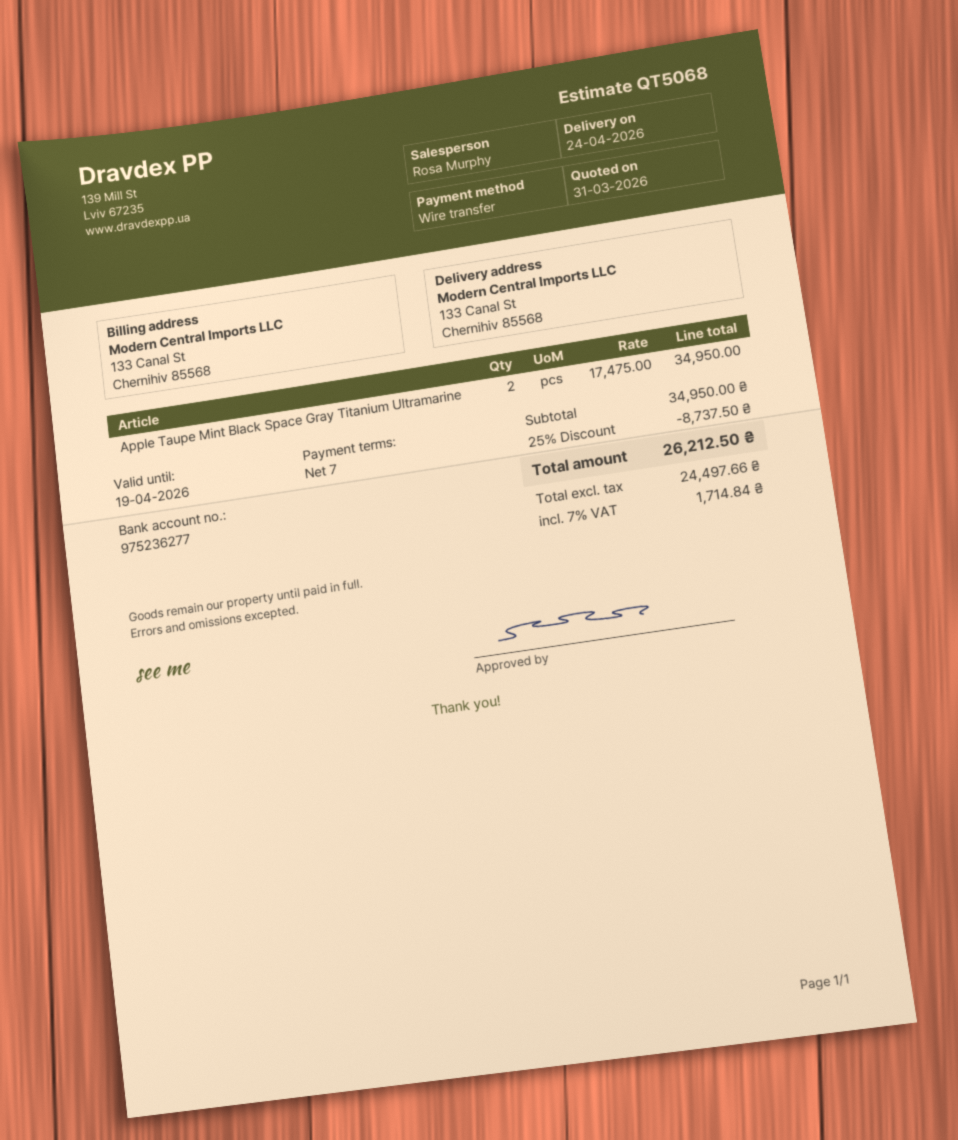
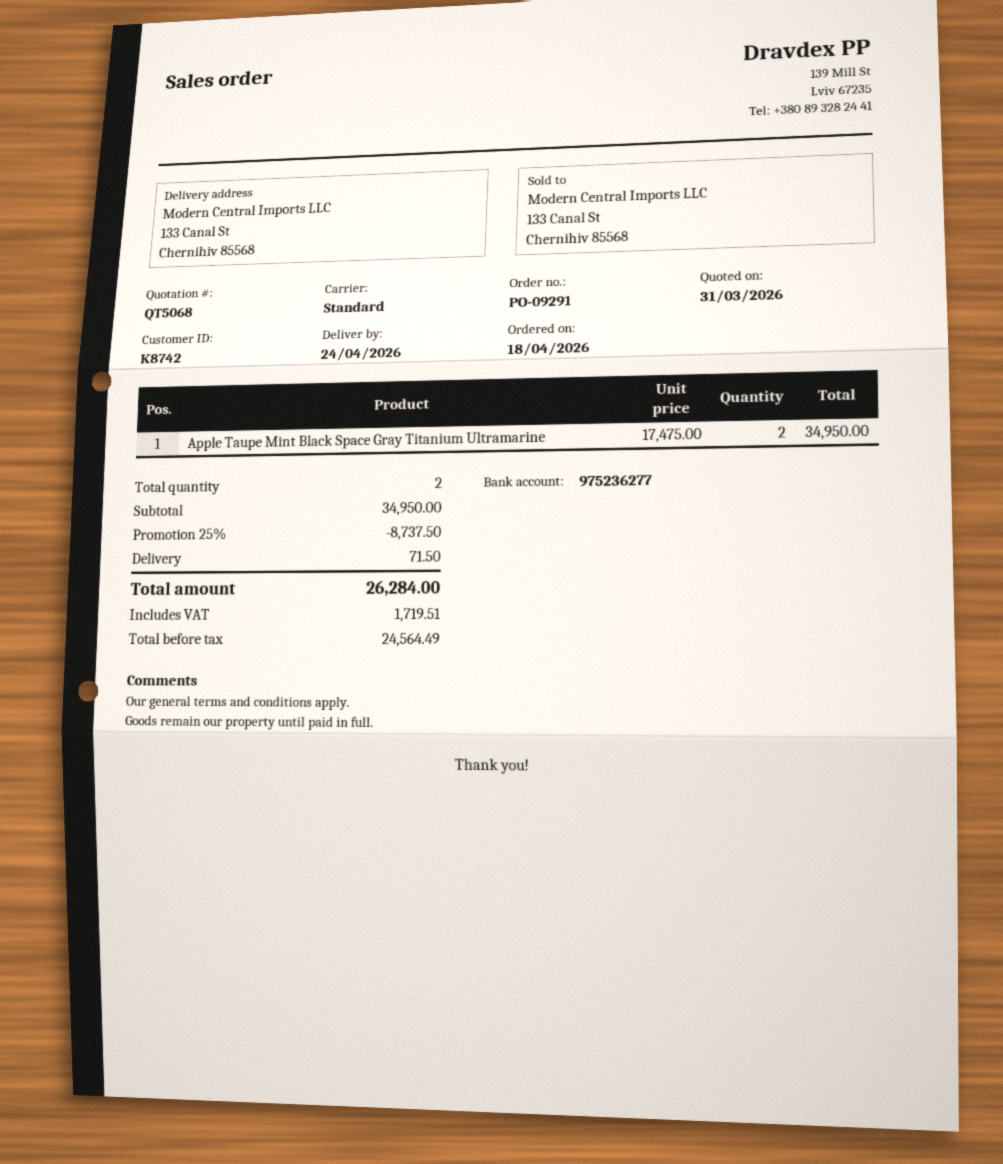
shipping: none -> 71.50
net: 24497.66 -> 24564.49
tax: 1714.84 -> 1719.51
total: 26212.50 -> 26284.00

